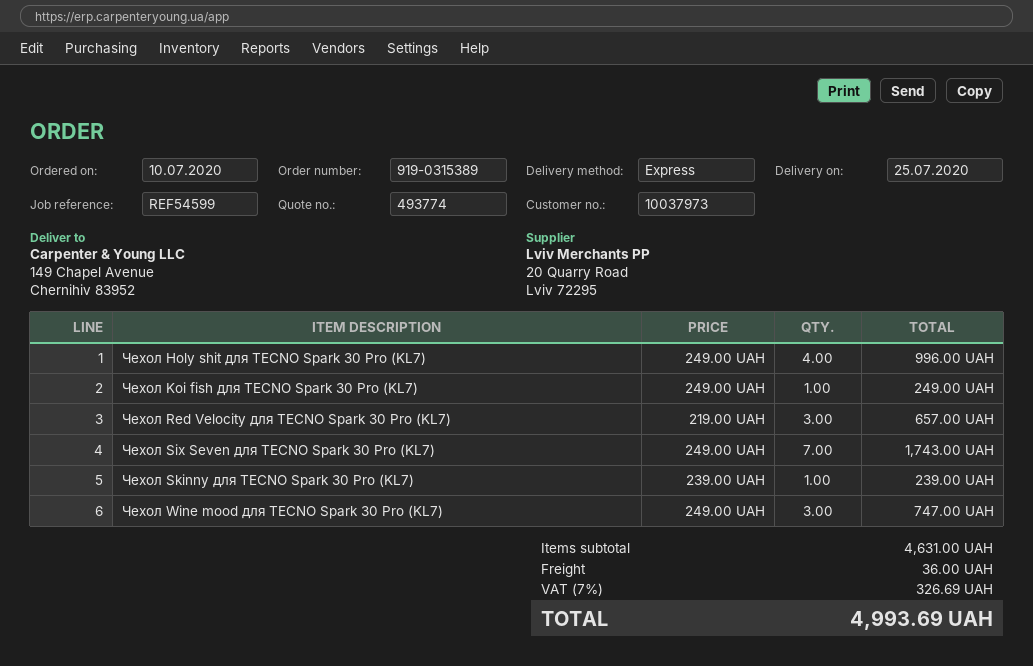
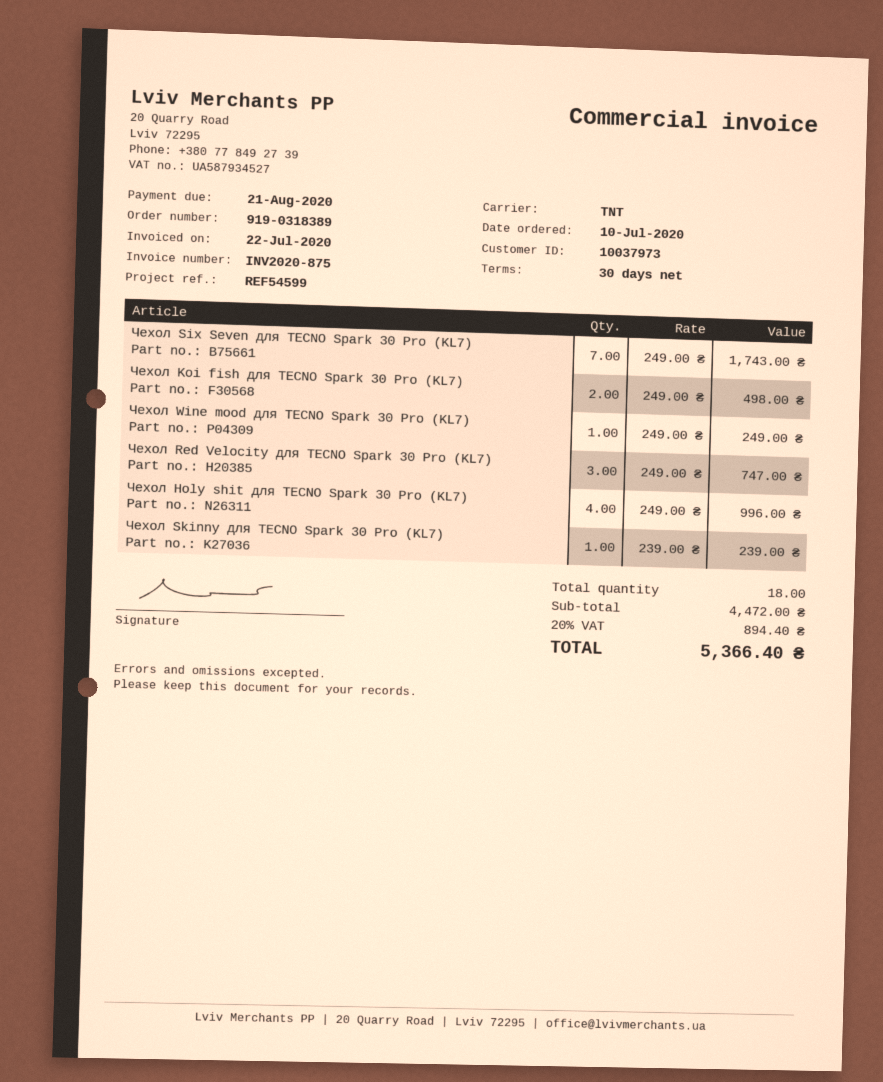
order number: 919-0315389 -> 919-0318389
shipping method: express -> TNT
Чехол Koi fish для TECNO Spark 30 Pro (KL7): 1 x 249.00 = 249.00 -> 2 x 249.00 = 498.00
Чехол Red Velocity для TECNO Spark 30 Pro (KL7): 3 x 219.00 = 657.00 -> 3 x 249.00 = 747.00
Чехол Wine mood для TECNO Spark 30 Pro (KL7): 3 x 249.00 = 747.00 -> 1 x 249.00 = 249.00
subtotal: 4631.00 -> 4472.00
shipping: 36.00 -> none
tax: 7% = 326.69 -> 20% = 894.40
total: 4993.69 -> 5366.40

